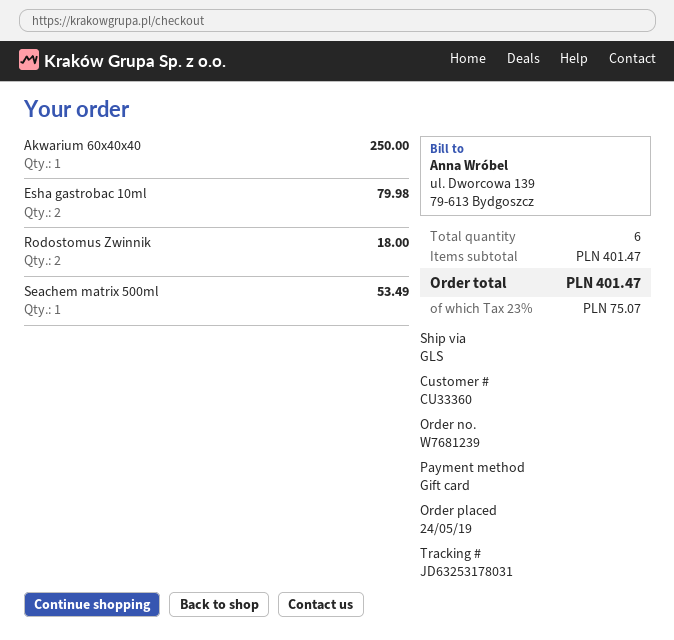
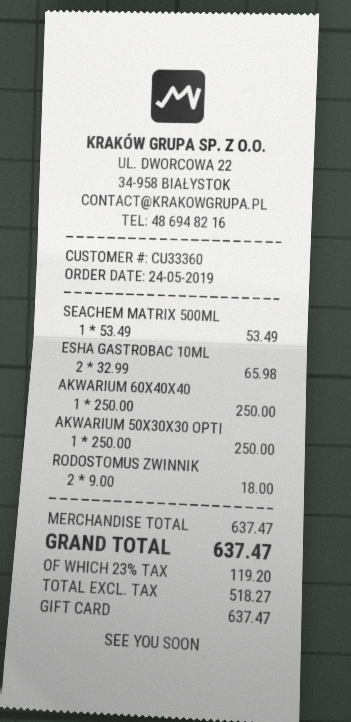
Esha gastrobac 10ml: 2 for 79.98 -> 2 for 65.98
AKWARIUM 50X30X30 OPTI: none -> 1 for 250.00
subtotal: 401.47 -> 637.47
tax: 23% = 75.07 -> 23% = 119.20
total: 401.47 -> 637.47

